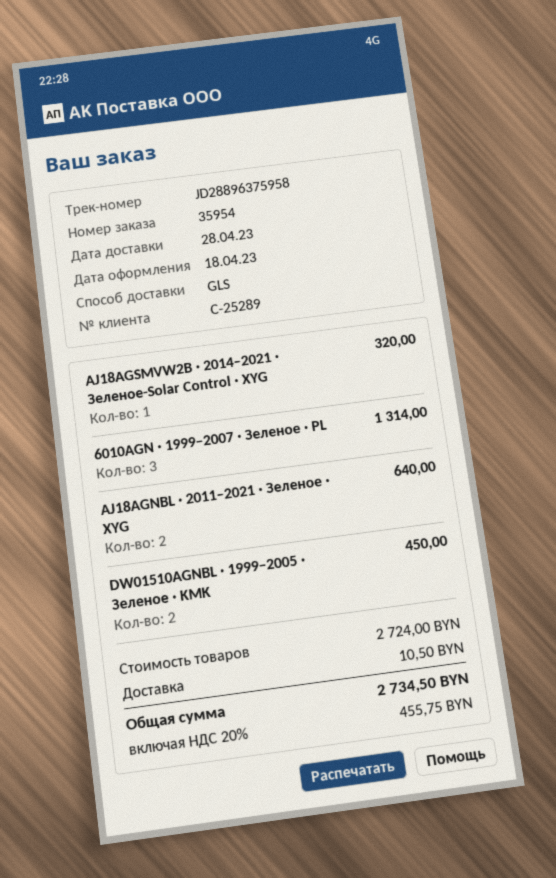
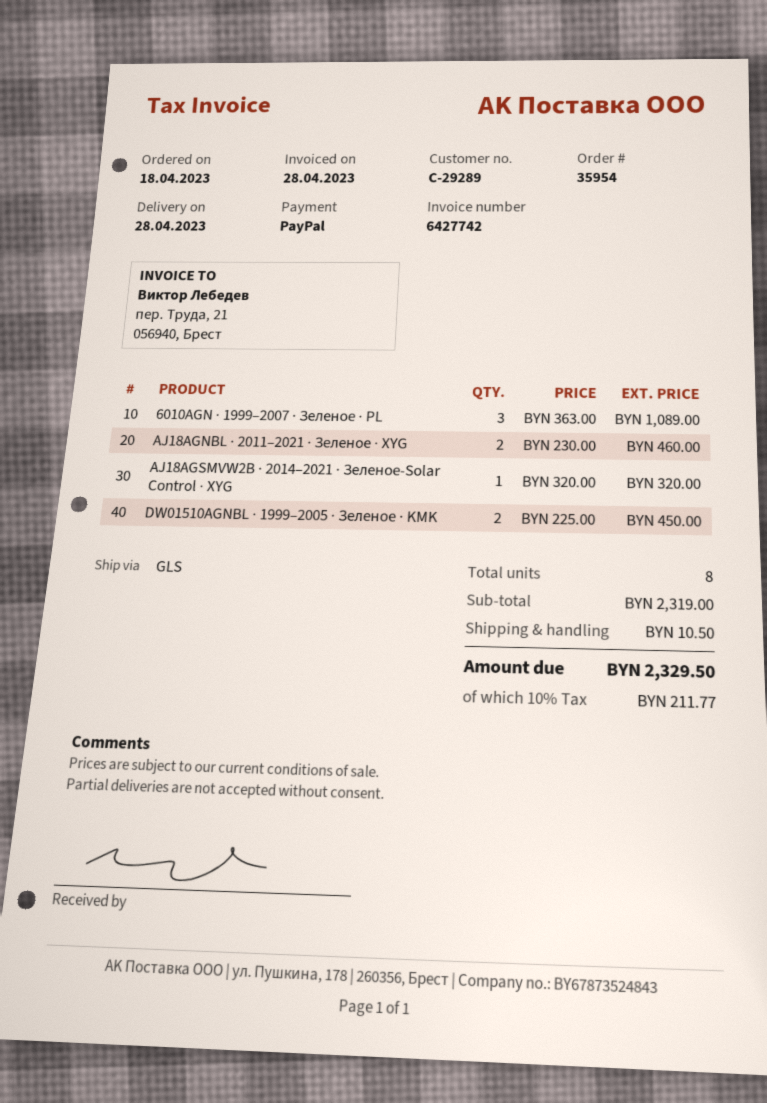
customer number: C-25289 -> C-29289
6010AGN · 1999–2007 · Зеленое · PL: 3 for 1314.00 -> 3 for 1089.00
AJ18AGNBL · 2011–2021 · Зеленое · XYG: 2 for 640.00 -> 2 for 460.00
subtotal: 2724.00 -> 2319.00
tax: 20% = 455.75 -> 10% = 211.77
total: 2734.50 -> 2329.50

